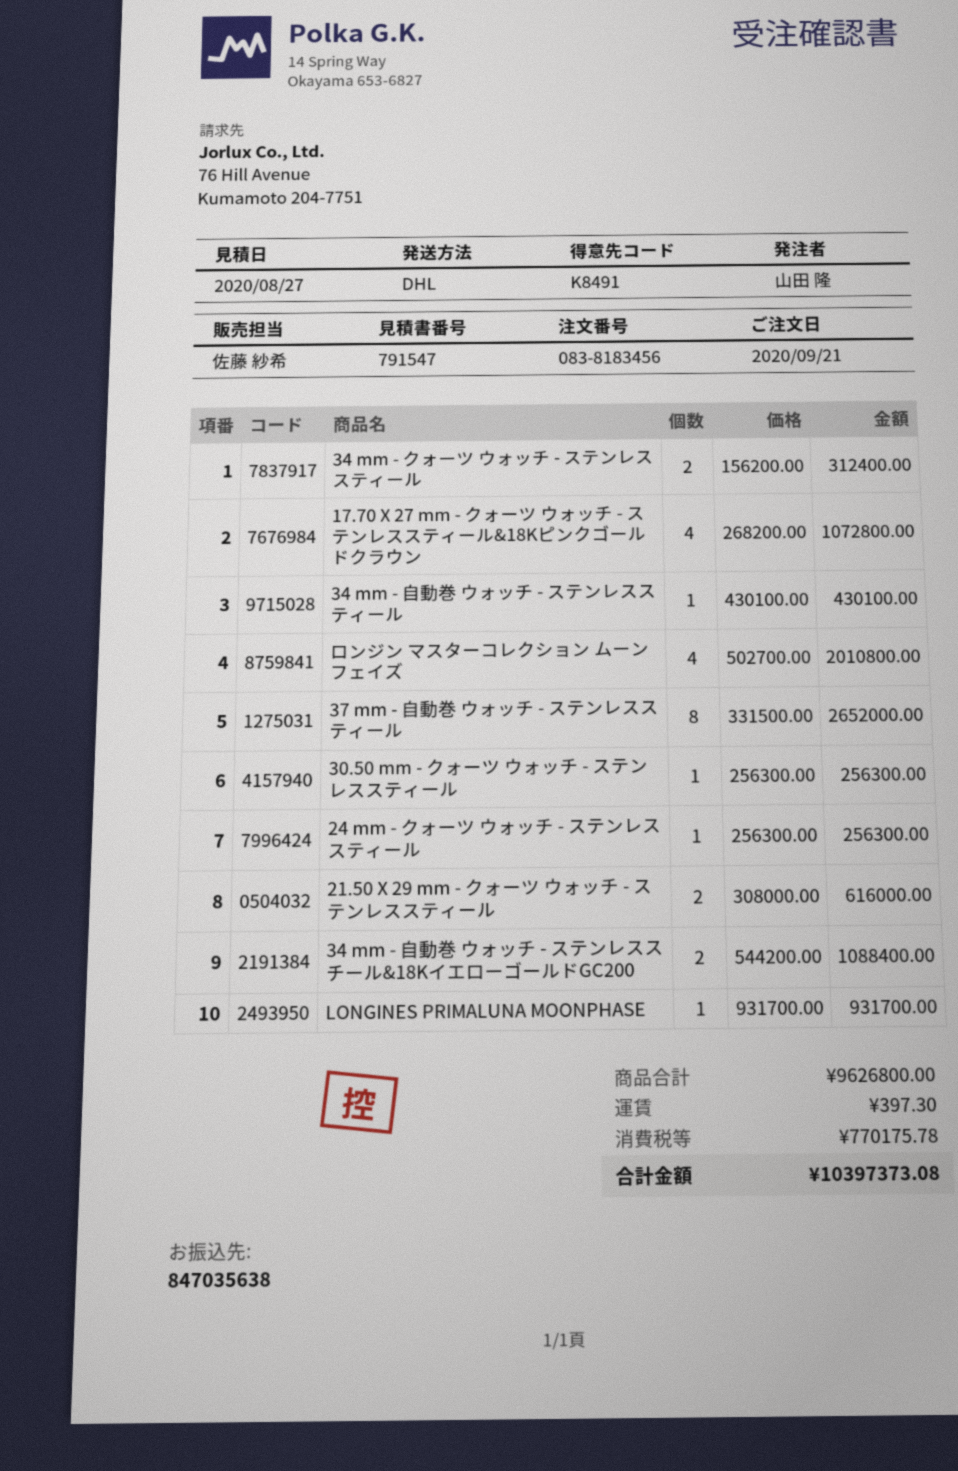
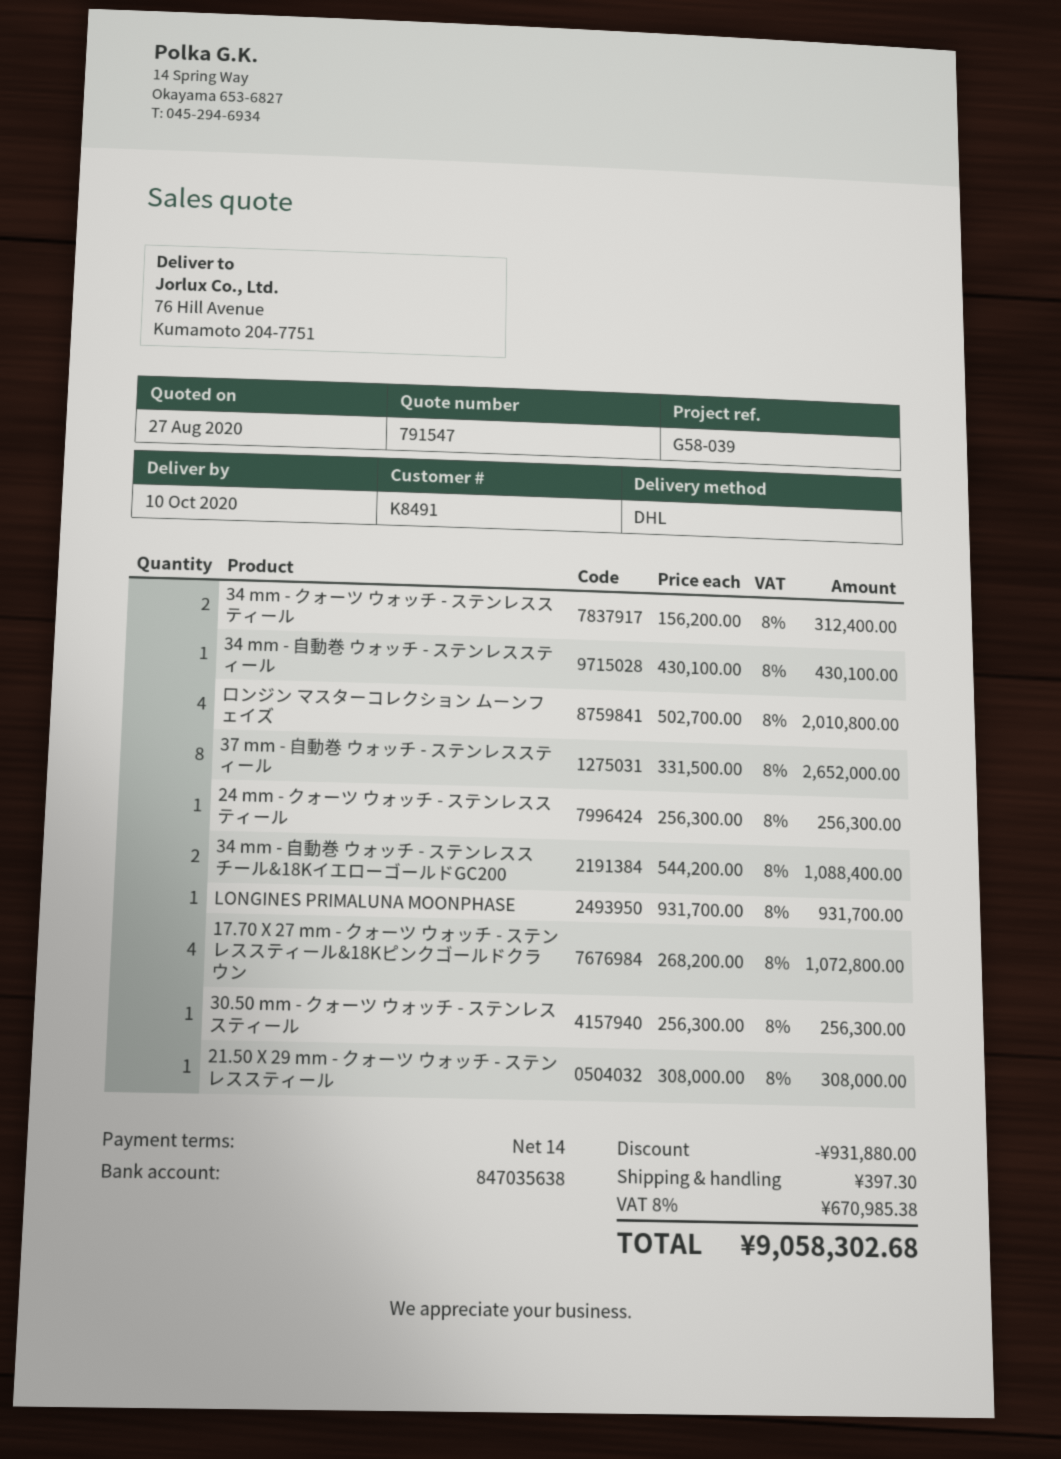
21.50 X 29 mm - クォーツ ウォッチ - ステンレススティール: 2 x 308000.00 = 616000.00 -> 1 x 308000.00 = 308000.00
discount: none -> 931880.00
tax: 770175.78 -> 670985.38
total: 10397373.08 -> 9058302.68

